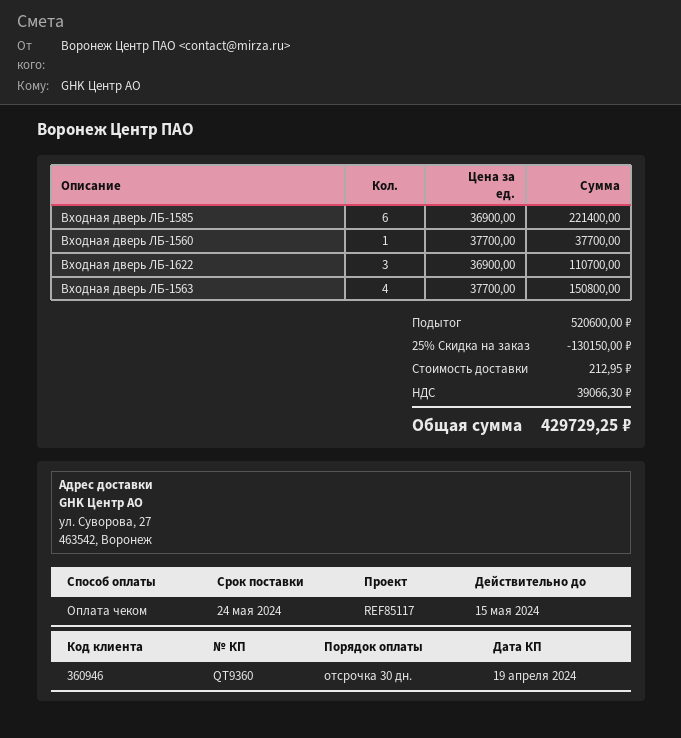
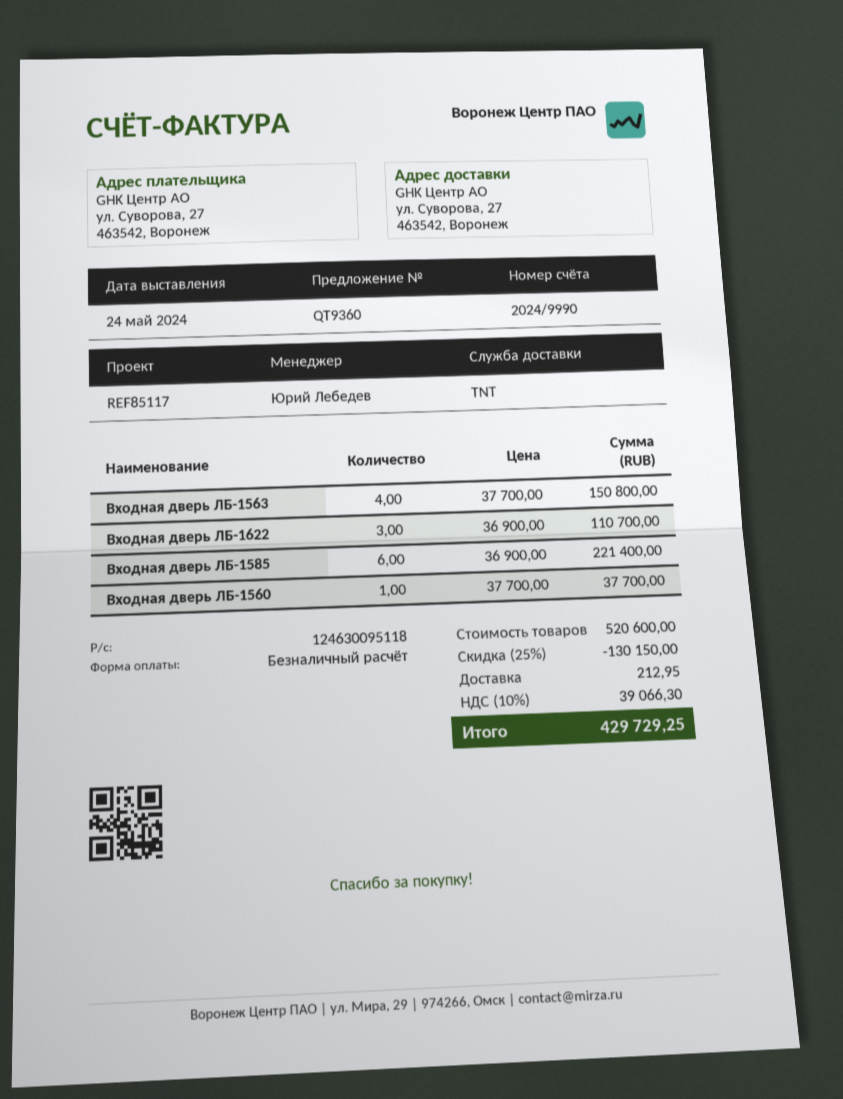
payment method: cheque -> bank transfer

